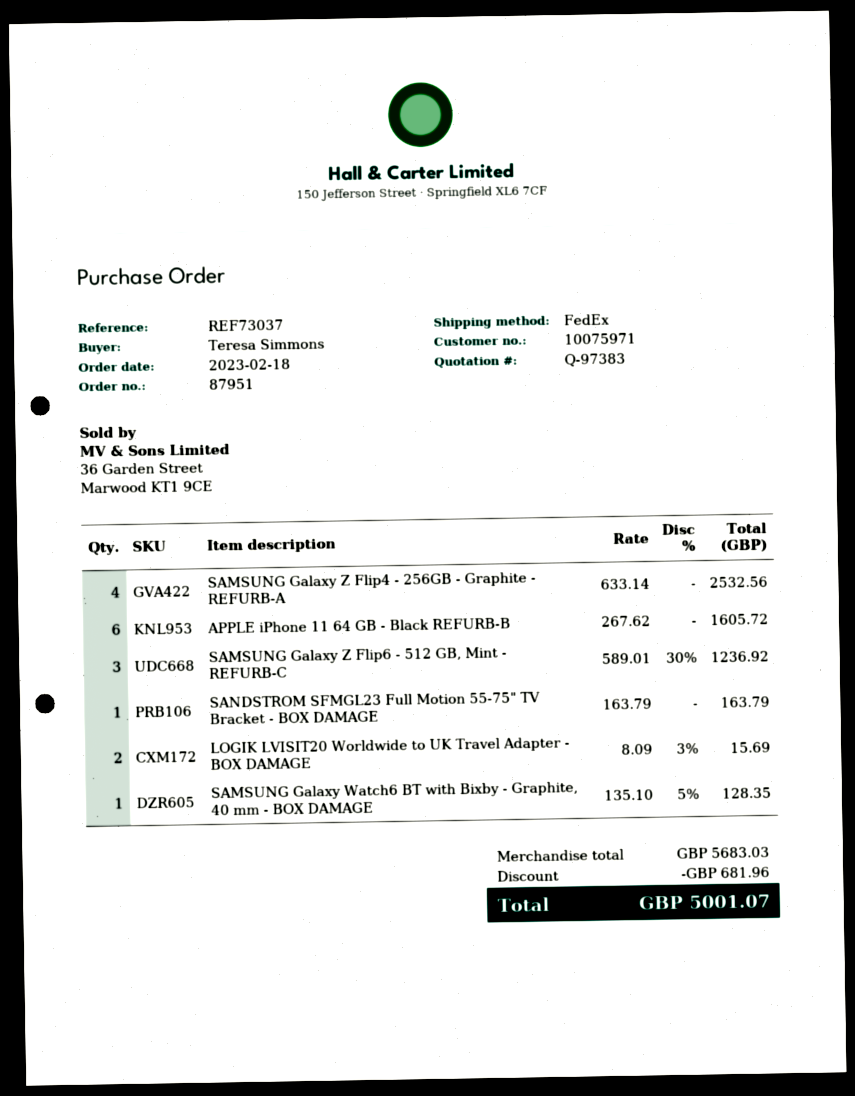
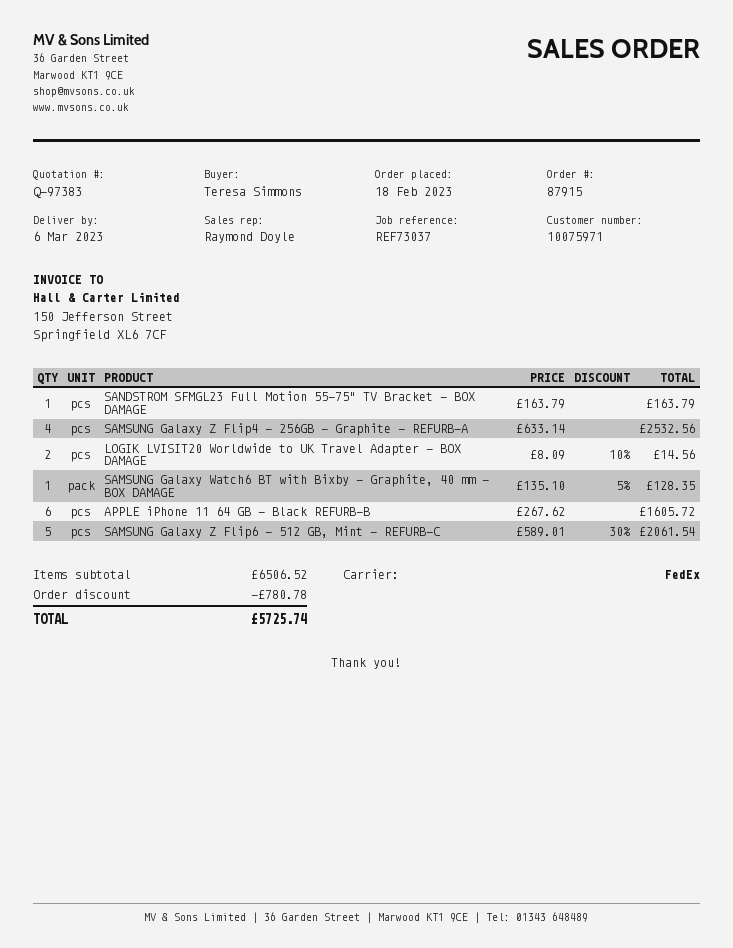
order number: 87951 -> 87915
SAMSUNG Galaxy Z Flip6 - 512 GB, Mint - REFURB-C: 3 x 589.01 - 30% = 1236.92 -> 5 x 589.01 - 30% = 2061.54
LOGIK LVISIT20 Worldwide to UK Travel Adapter - BOX DAMAGE: 2 x 8.09 - 3% = 15.69 -> 2 x 8.09 - 10% = 14.56
subtotal: 5683.03 -> 6506.52
discount: 681.96 -> 780.78
total: 5001.07 -> 5725.74

